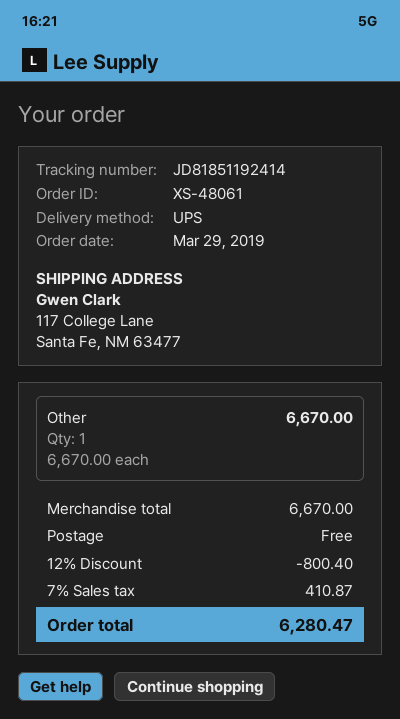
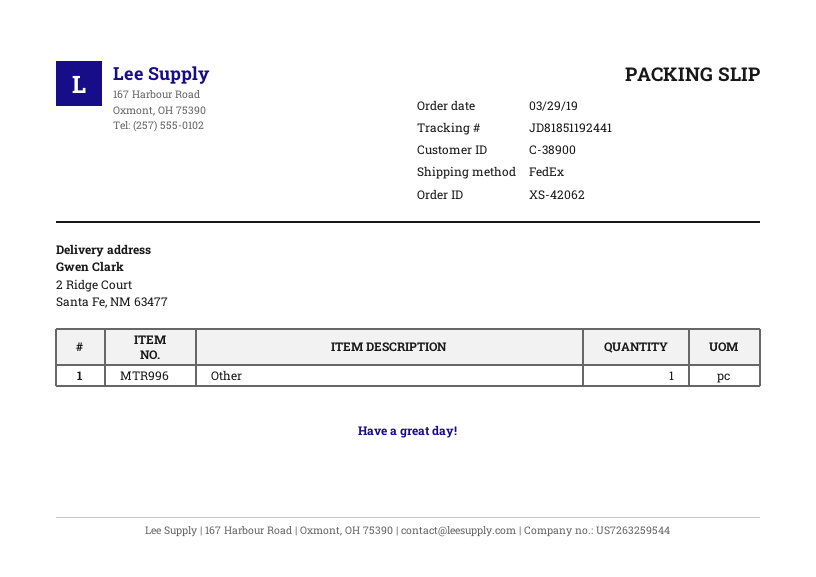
order number: XS-48061 -> XS-42062
shipping method: UPS -> FedEx
tracking number: JD81851192414 -> JD81851192441
ship to: 117 College Lane, Santa Fe, NM 63477 -> 2 Ridge Court, Santa Fe, NM 63477

